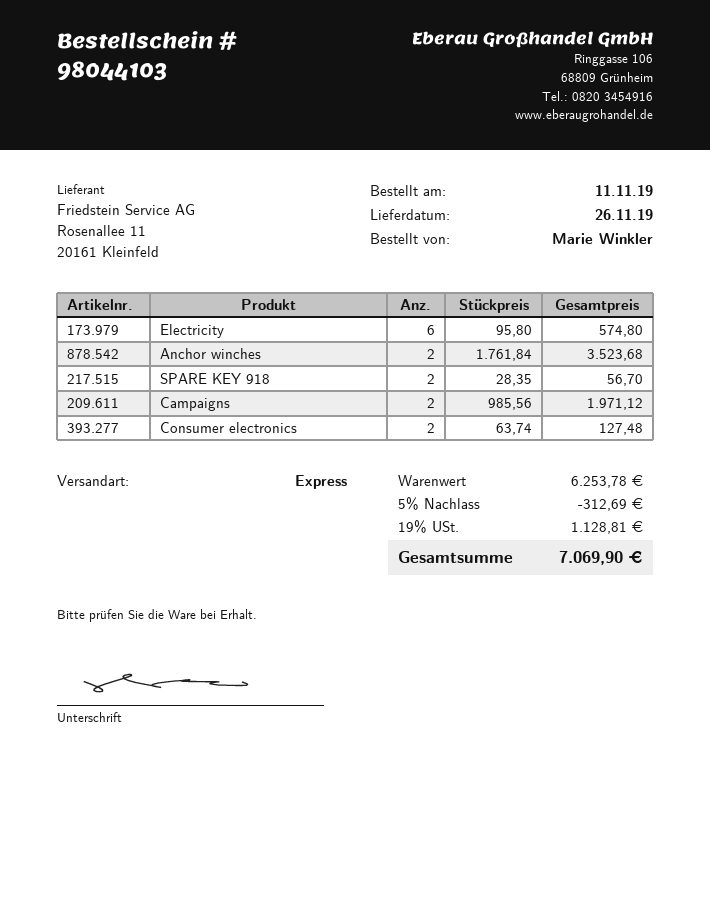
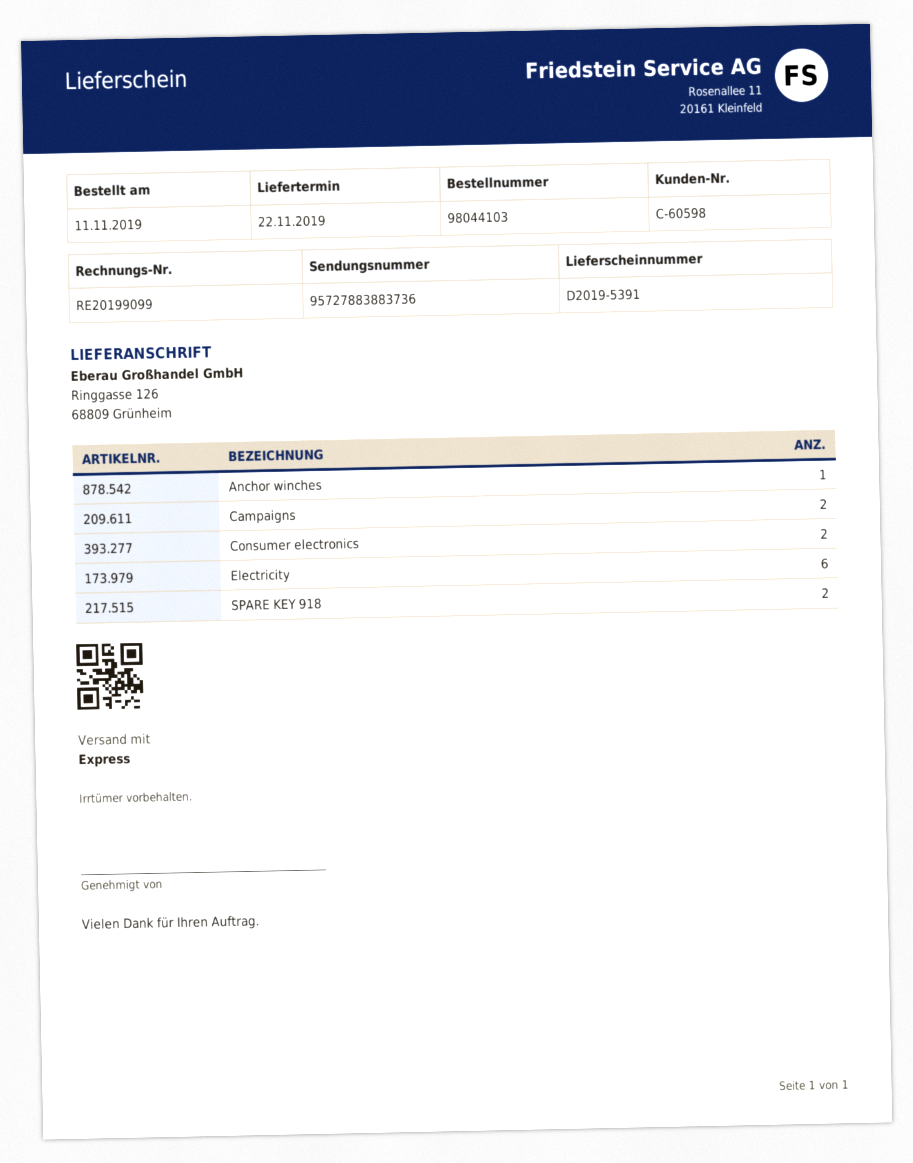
delivery date: 2019-11-26 -> 2019-11-22
Anchor winches: 2 -> 1

